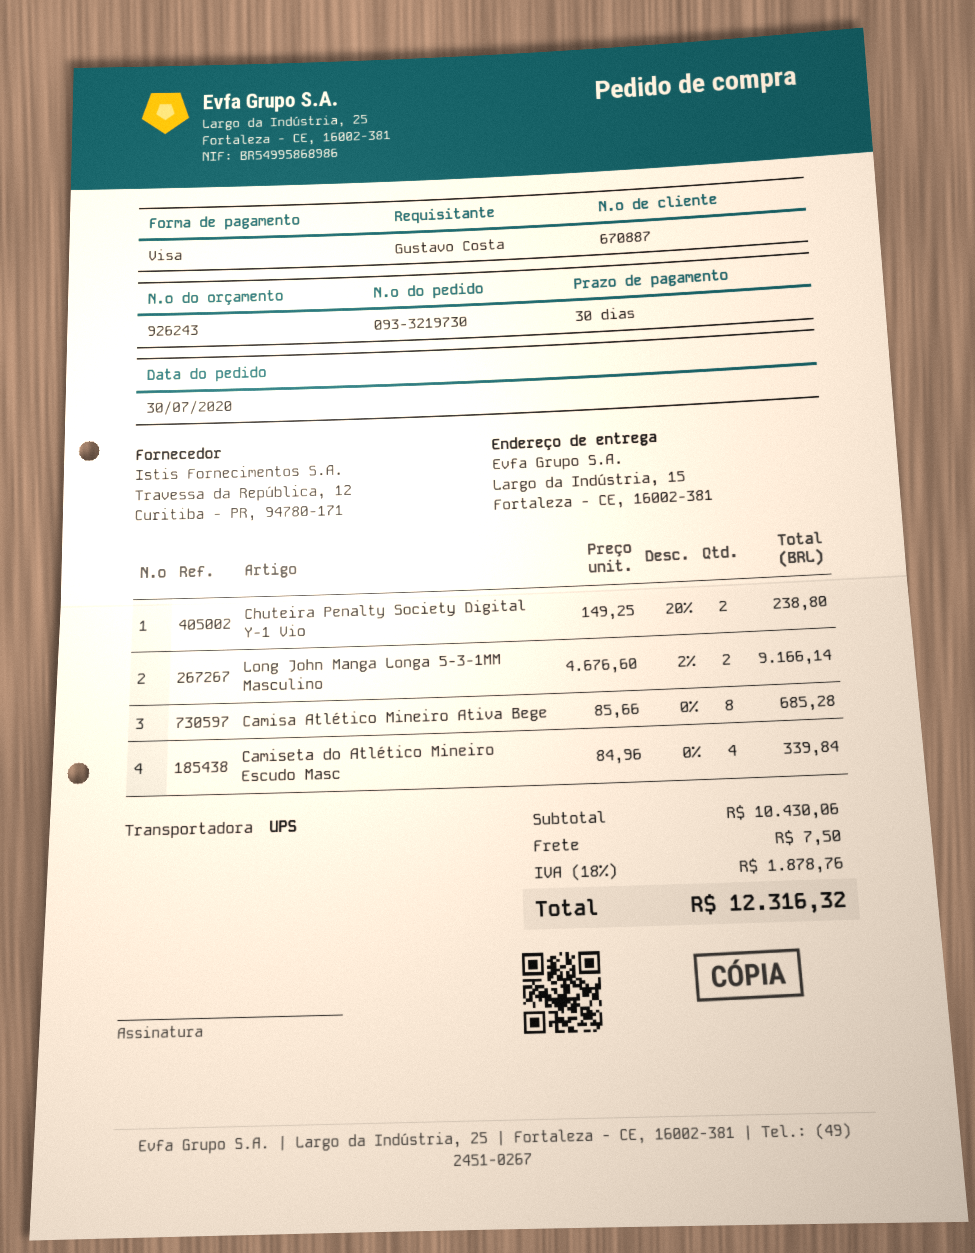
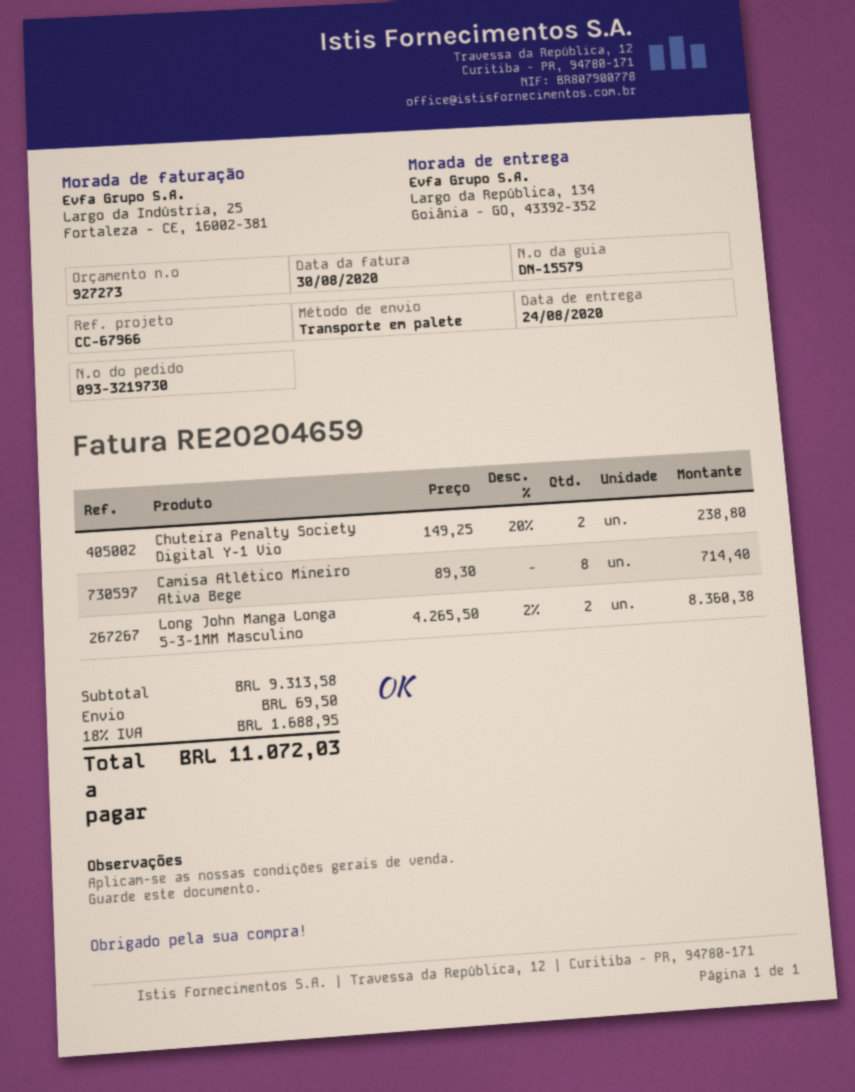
quote number: 926243 -> 927273
shipping method: UPS -> pallet freight
ship to: Largo da Indústria, 15, Fortaleza - CE, 16002-381 -> Largo da República, 134, Goiânia - GO, 43392-352
Long John Manga Longa 5-3-1MM Masculino: 2 x 4676.60 - 2% = 9166.14 -> 2 x 4265.50 - 2% = 8360.38
Camisa Atlético Mineiro Ativa Bege: 8 x 85.66 = 685.28 -> 8 x 89.30 = 714.40
Camiseta do Atlético Mineiro Escudo Masc: 4 x 84.96 = 339.84 -> none
subtotal: 10430.06 -> 9313.58
shipping: 7.50 -> 69.50
tax: 18% = 1878.76 -> 18% = 1688.95
total: 12316.32 -> 11072.03

